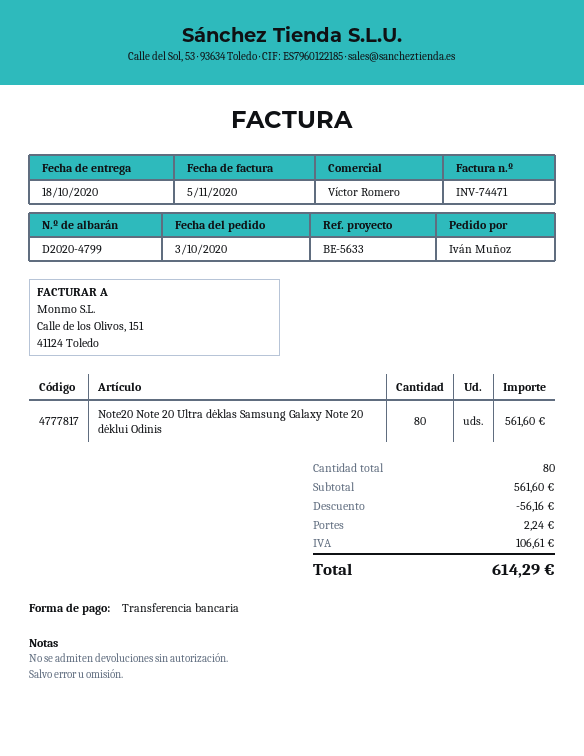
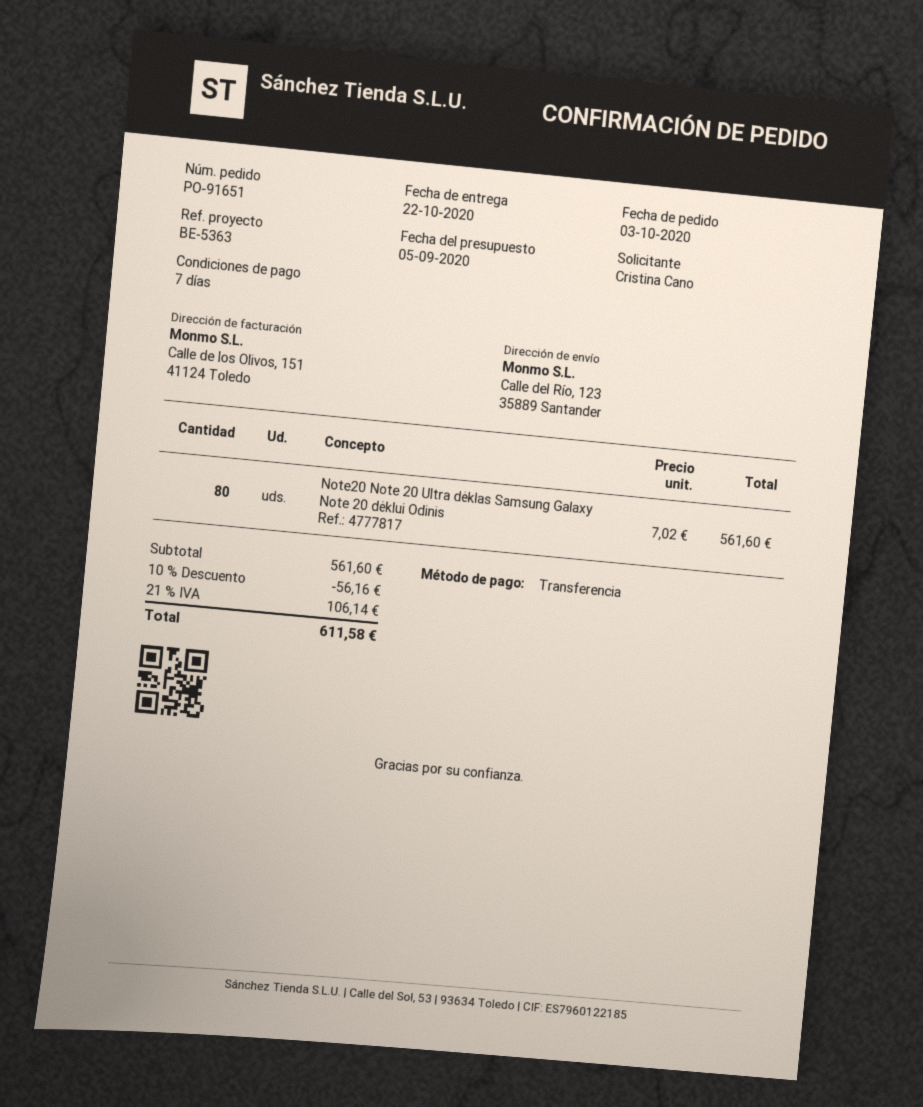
delivery date: 2020-10-18 -> 2020-10-22
reference: BE-5633 -> BE-5363
ordered by: Iván Muñoz -> Cristina Cano
shipping: 2.24 -> none
tax: 106.61 -> 106.14
total: 614.29 -> 611.58

